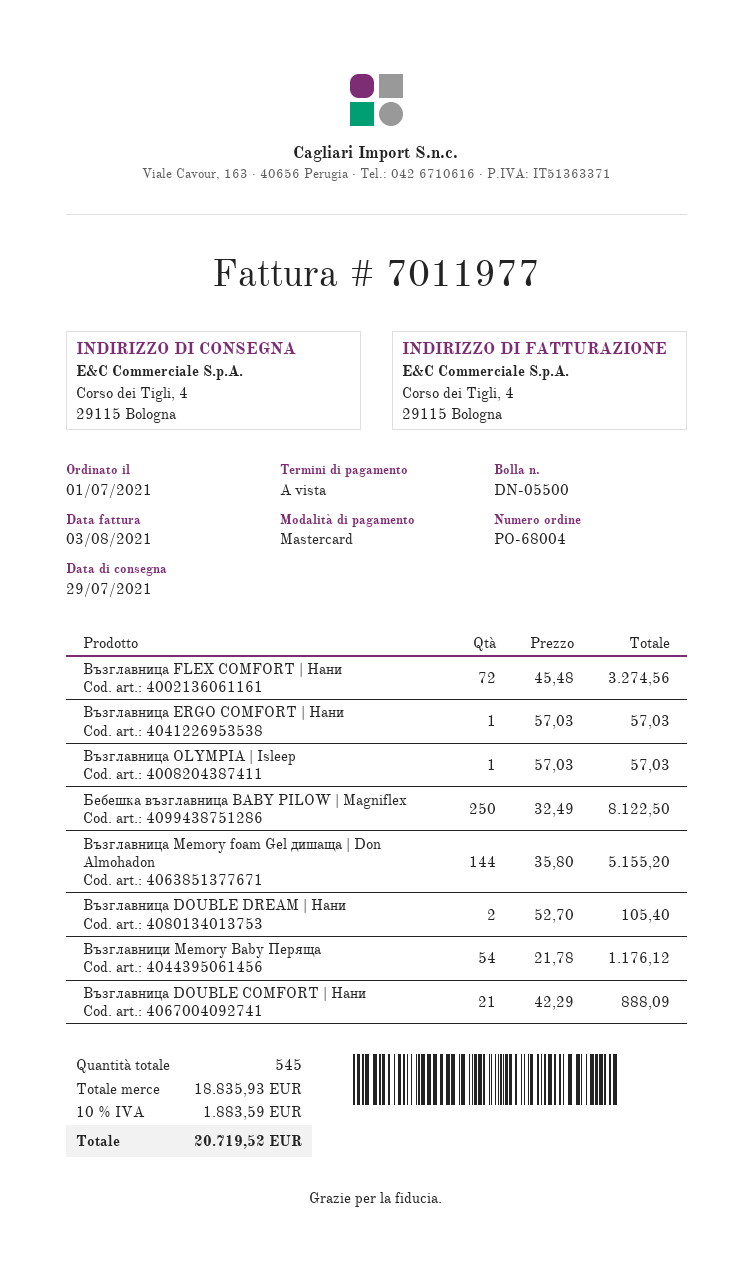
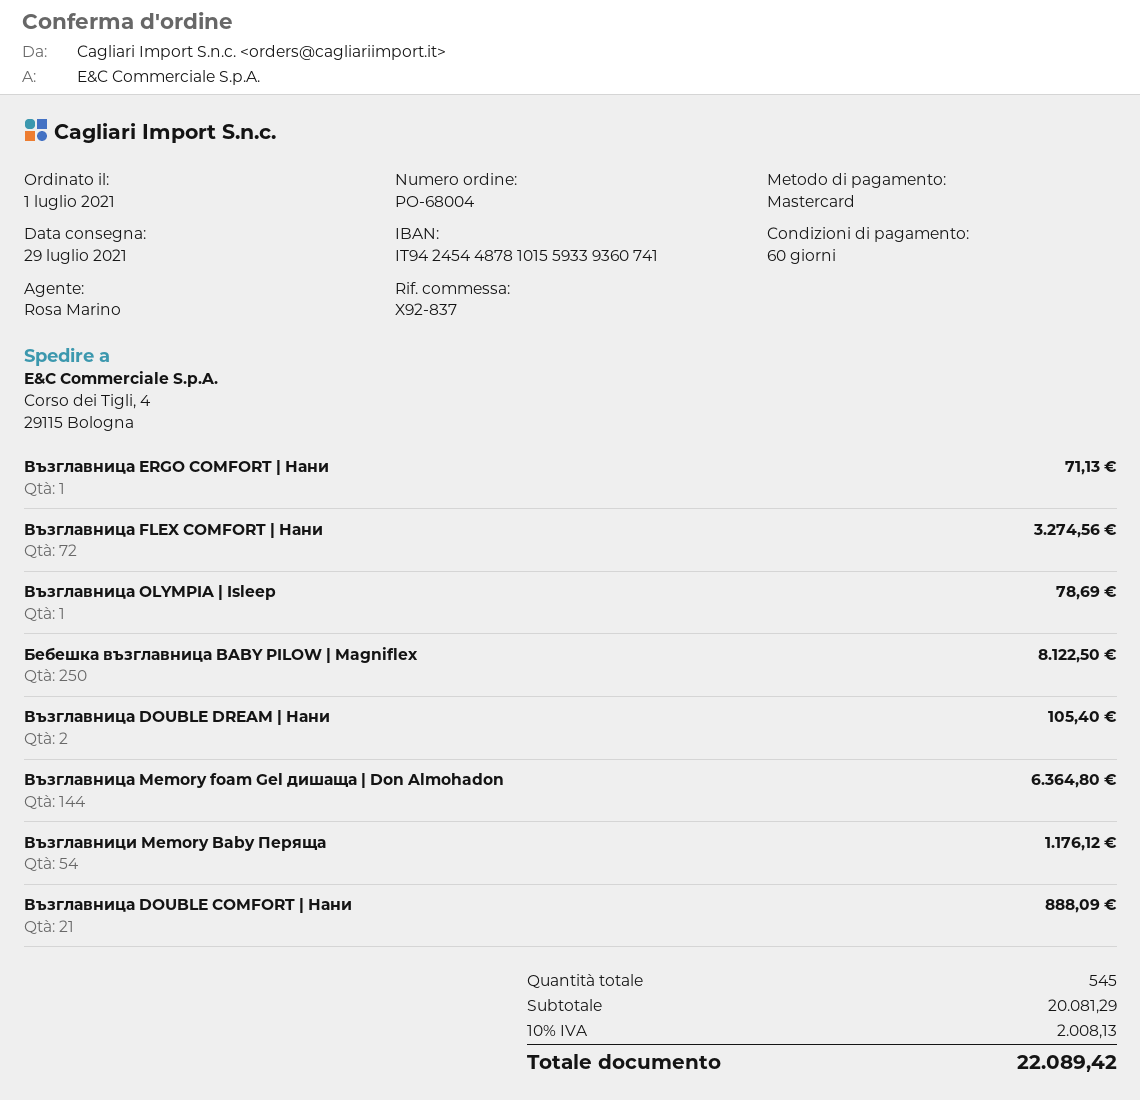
payment terms: on receipt -> 60 days
Възглавница ERGO COMFORT | Нани: 1 for 57.03 -> 1 for 71.13
Възглавница OLYMPIA | Isleep: 1 for 57.03 -> 1 for 78.69
Възглавница Memory foam Gel дишаща | Don Almohadon: 144 for 5155.20 -> 144 for 6364.80
subtotal: 18835.93 -> 20081.29
tax: 10% = 1883.59 -> 10% = 2008.13
total: 20719.52 -> 22089.42

